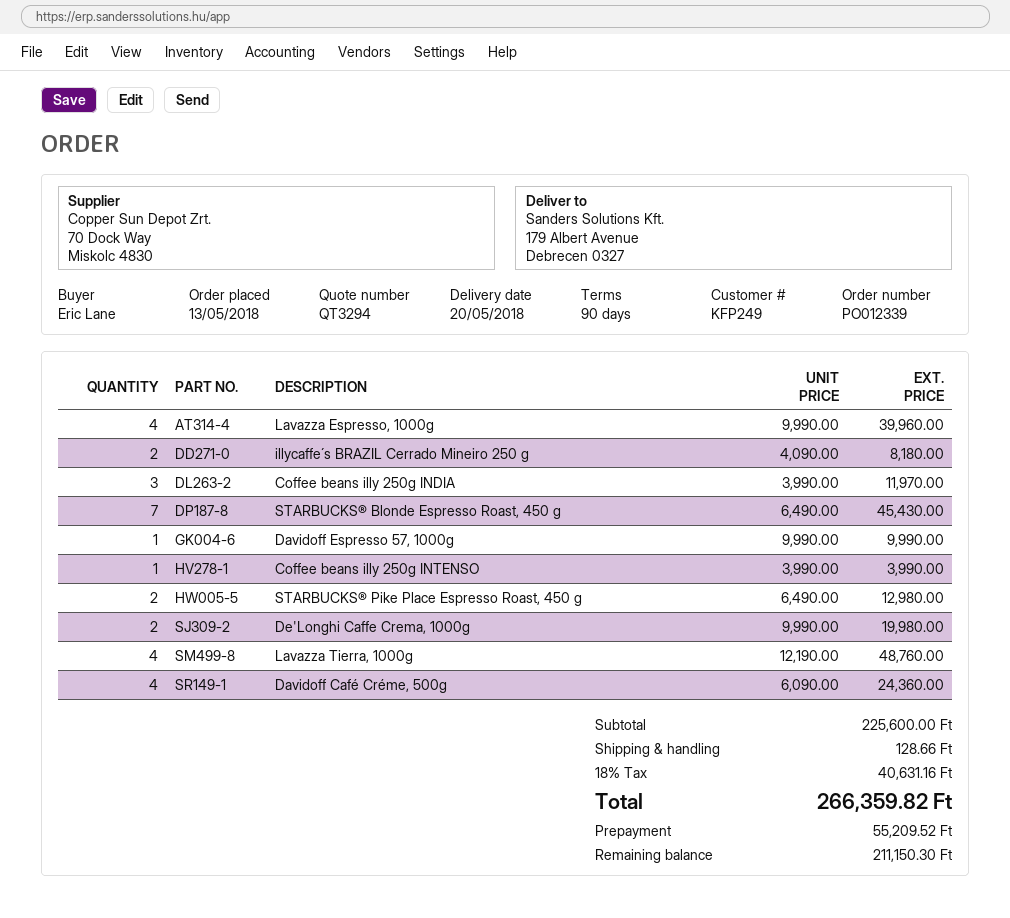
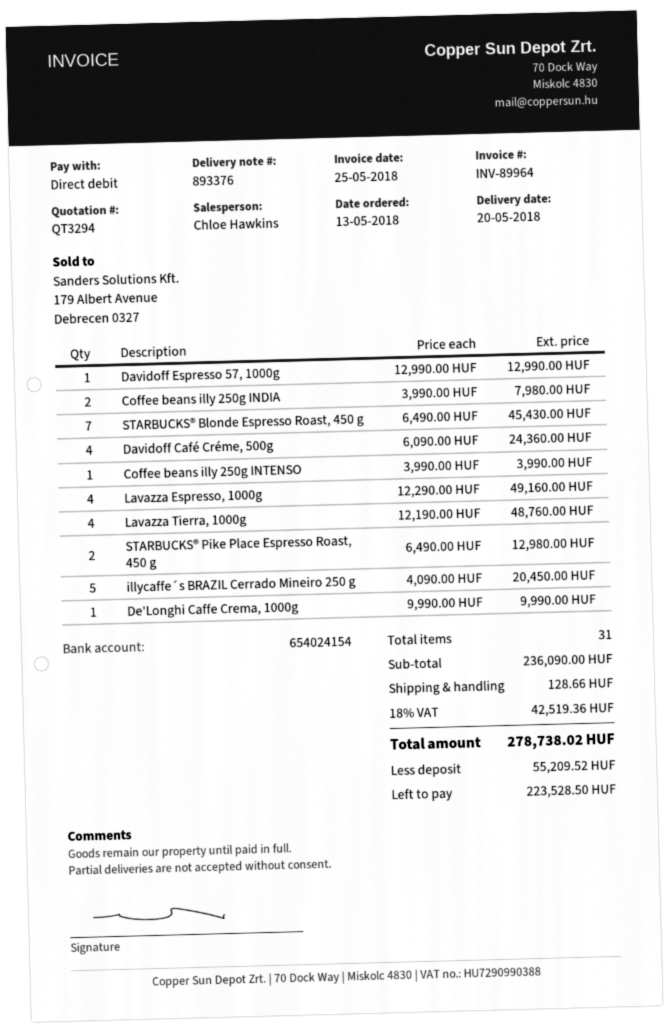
Lavazza Espresso, 1000g: 4 x 9990.00 = 39960.00 -> 4 x 12290.00 = 49160.00
illycaffe´s BRAZIL Cerrado Mineiro 250 g: 2 x 4090.00 = 8180.00 -> 5 x 4090.00 = 20450.00
Coffee beans illy 250g INDIA: 3 x 3990.00 = 11970.00 -> 2 x 3990.00 = 7980.00
Davidoff Espresso 57, 1000g: 1 x 9990.00 = 9990.00 -> 1 x 12990.00 = 12990.00
De'Longhi Caffe Crema, 1000g: 2 x 9990.00 = 19980.00 -> 1 x 9990.00 = 9990.00
subtotal: 225600.00 -> 236090.00
tax: 18% = 40631.16 -> 18% = 42519.36
total: 266359.82 -> 278738.02
balance: 211150.30 -> 223528.50

